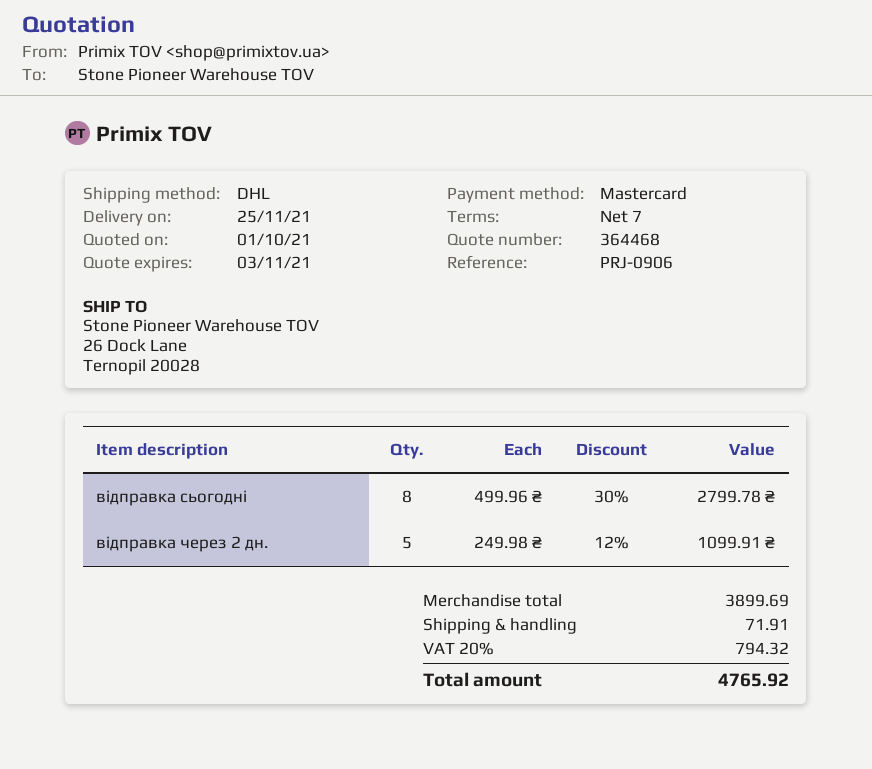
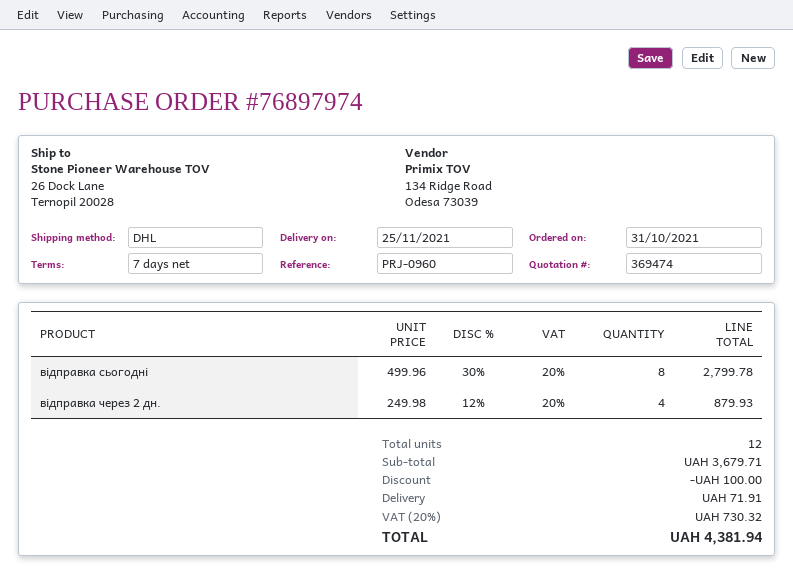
quote number: 364468 -> 369474
reference: PRJ-0906 -> PRJ-0960
відправка через 2 дн.: 5 x 249.98 - 12% = 1099.91 -> 4 x 249.98 - 12% = 879.93
subtotal: 3899.69 -> 3679.71
discount: none -> 100.00
tax: 20% = 794.32 -> 20% = 730.32
total: 4765.92 -> 4381.94

